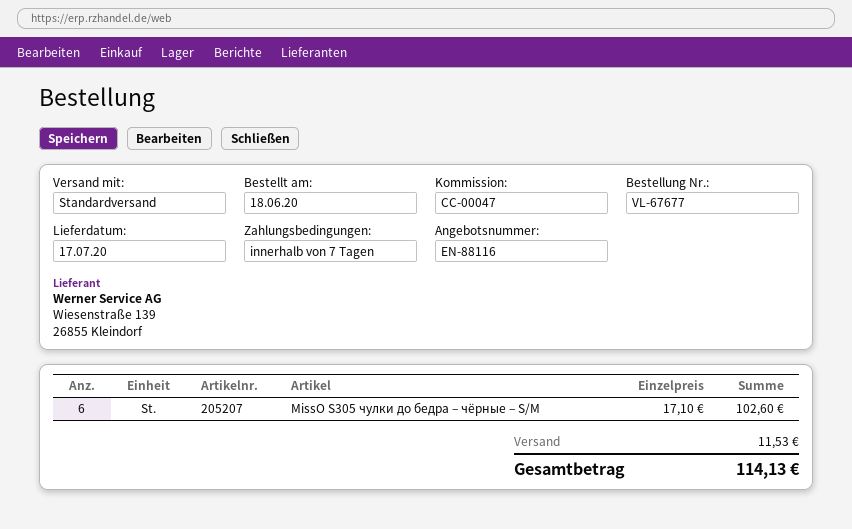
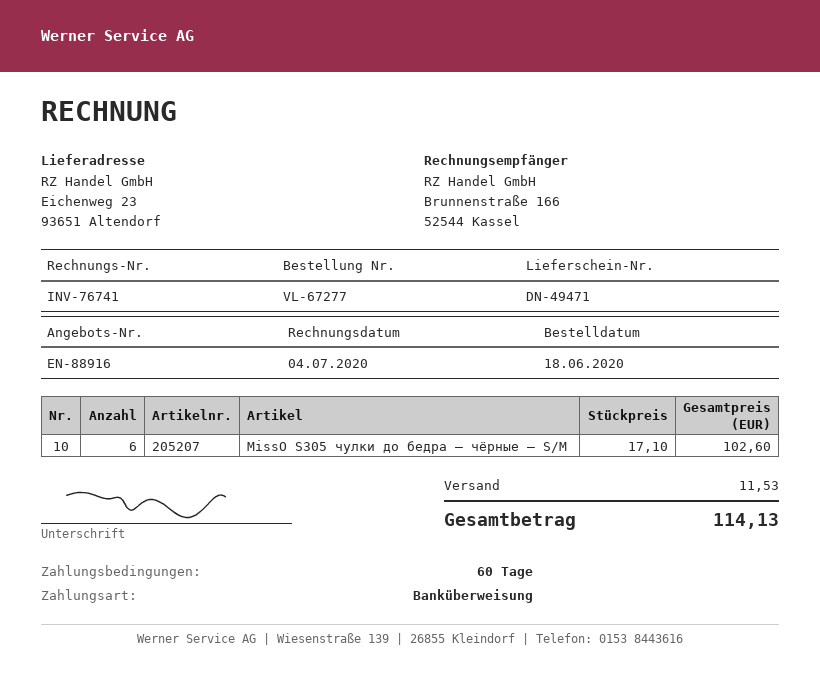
quote number: EN-88116 -> EN-88916
order number: VL-67677 -> VL-67277
payment terms: 7 days -> 60 days

